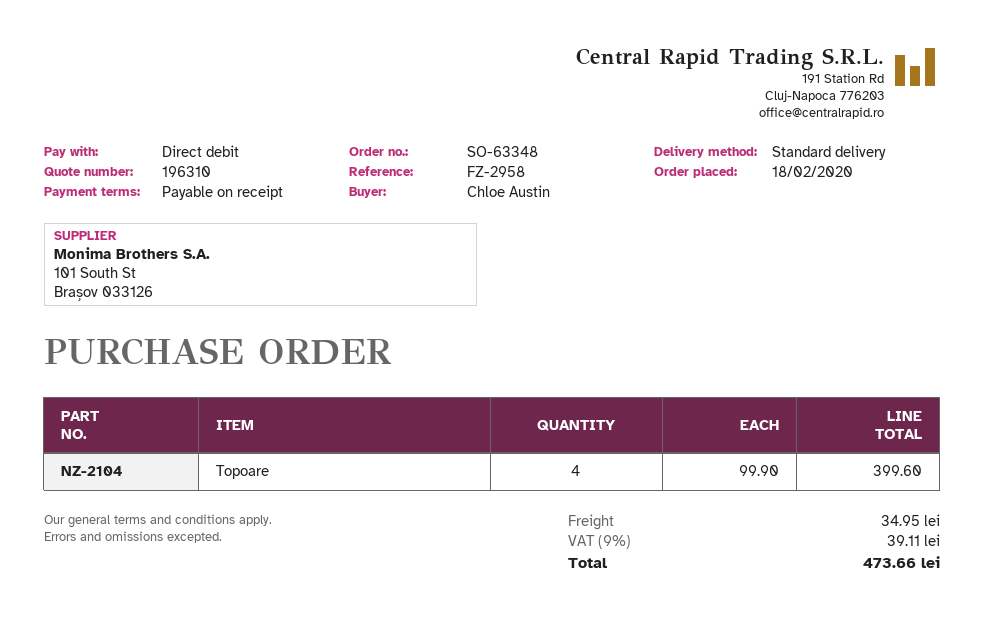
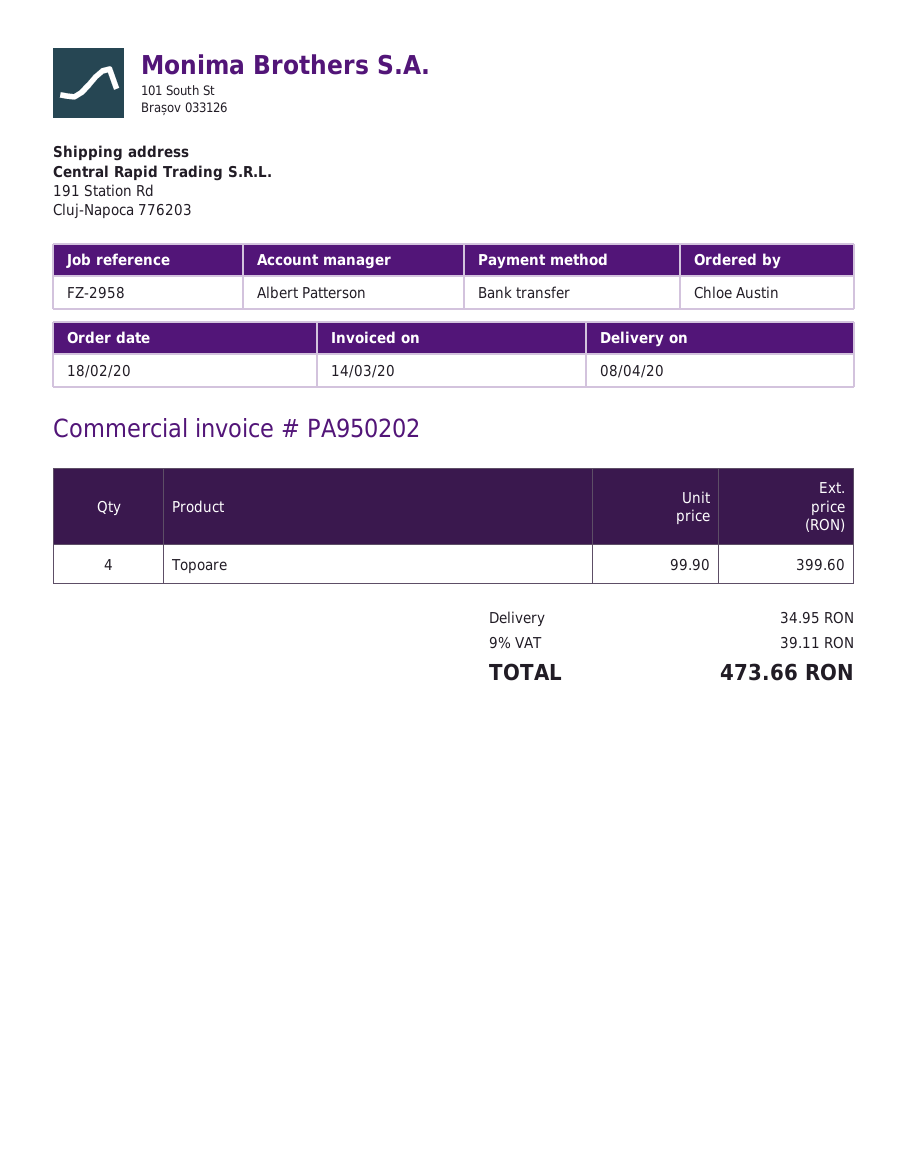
payment method: direct debit -> bank transfer

